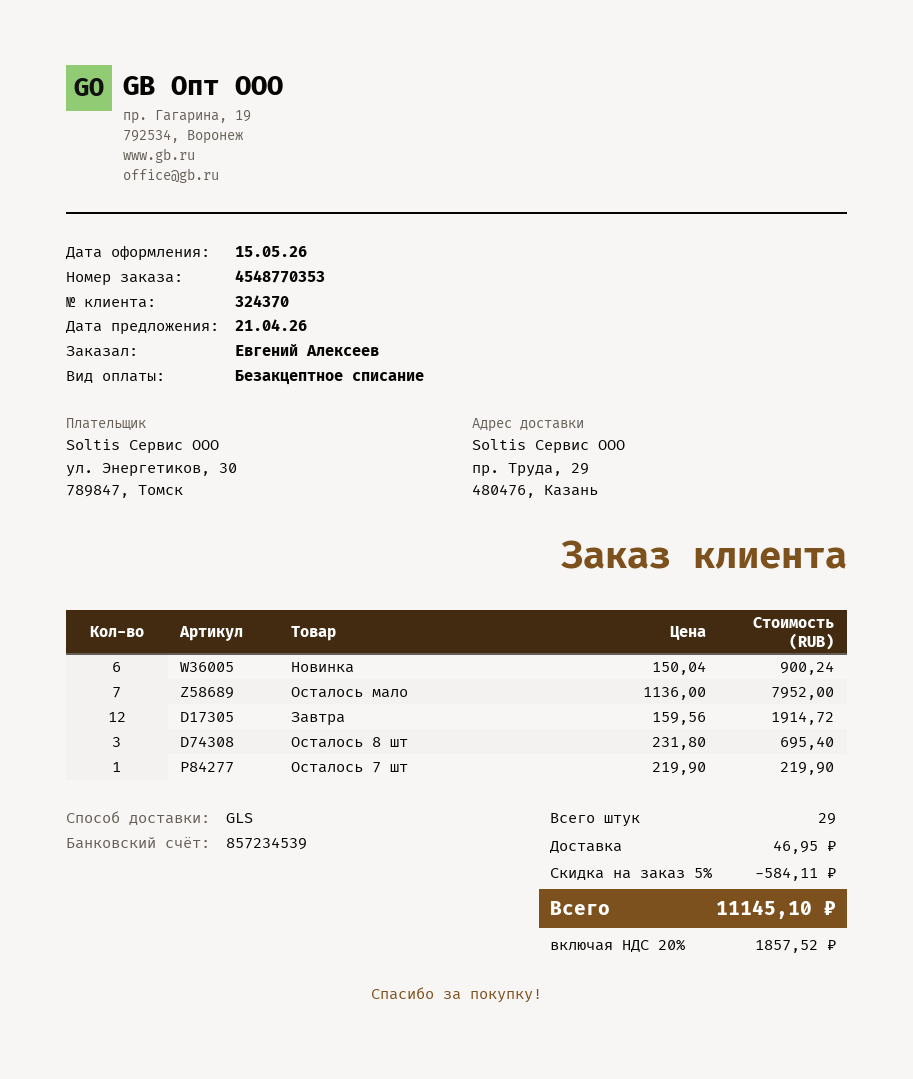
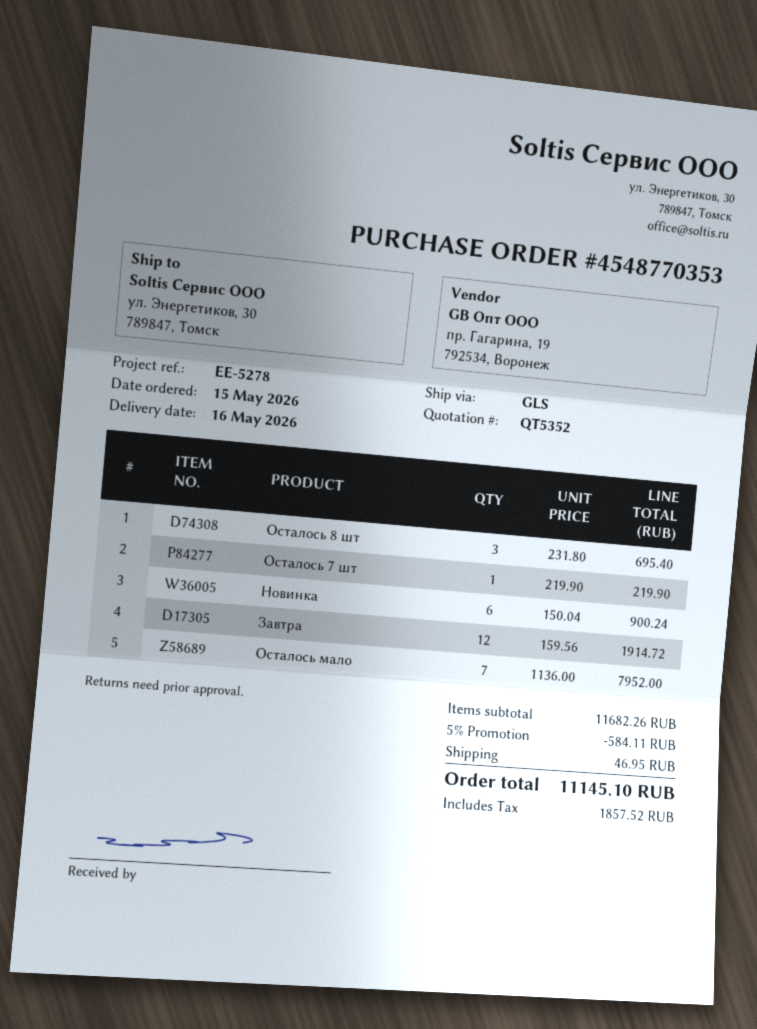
ship to: пр. Труда, 29, 480476, Казань -> ул. Энергетиков, 30, 789847, Томск

